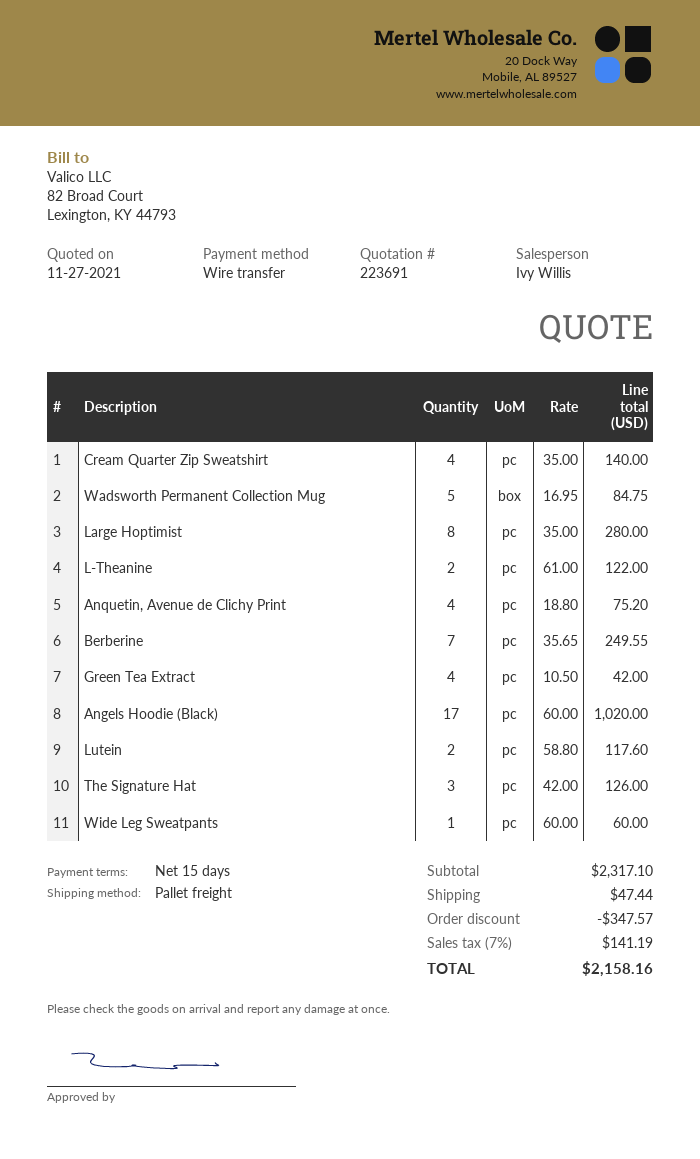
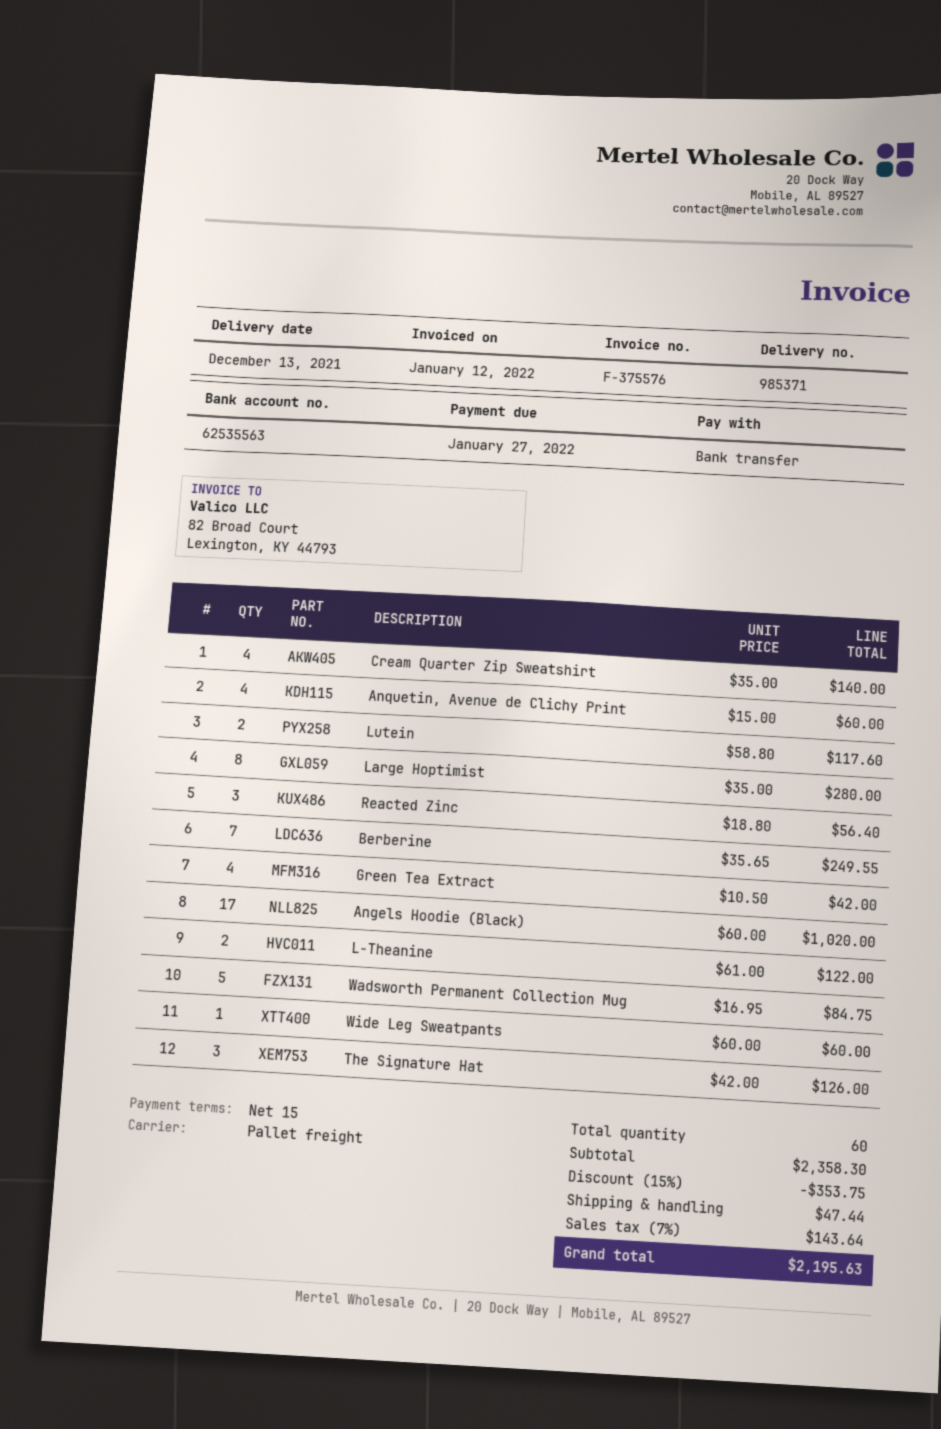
Anquetin, Avenue de Clichy Print: 4 x 18.80 = 75.20 -> 4 x 15.00 = 60.00
Reacted Zinc: none -> 3 x 18.80 = 56.40
subtotal: 2317.10 -> 2358.30
discount: 347.57 -> 353.75
tax: 7% = 141.19 -> 7% = 143.64
total: 2158.16 -> 2195.63

